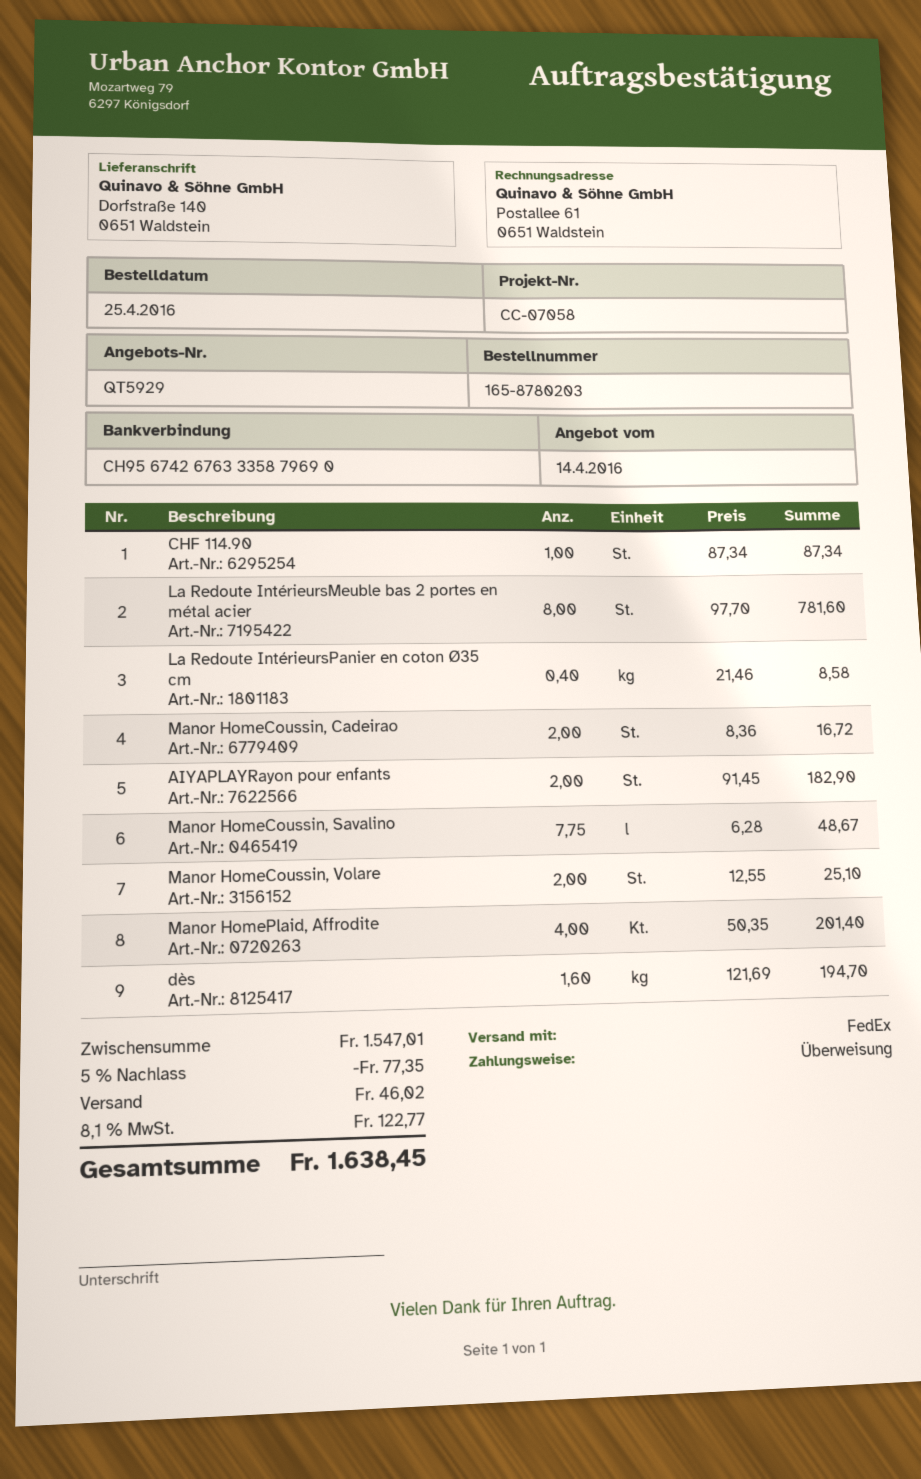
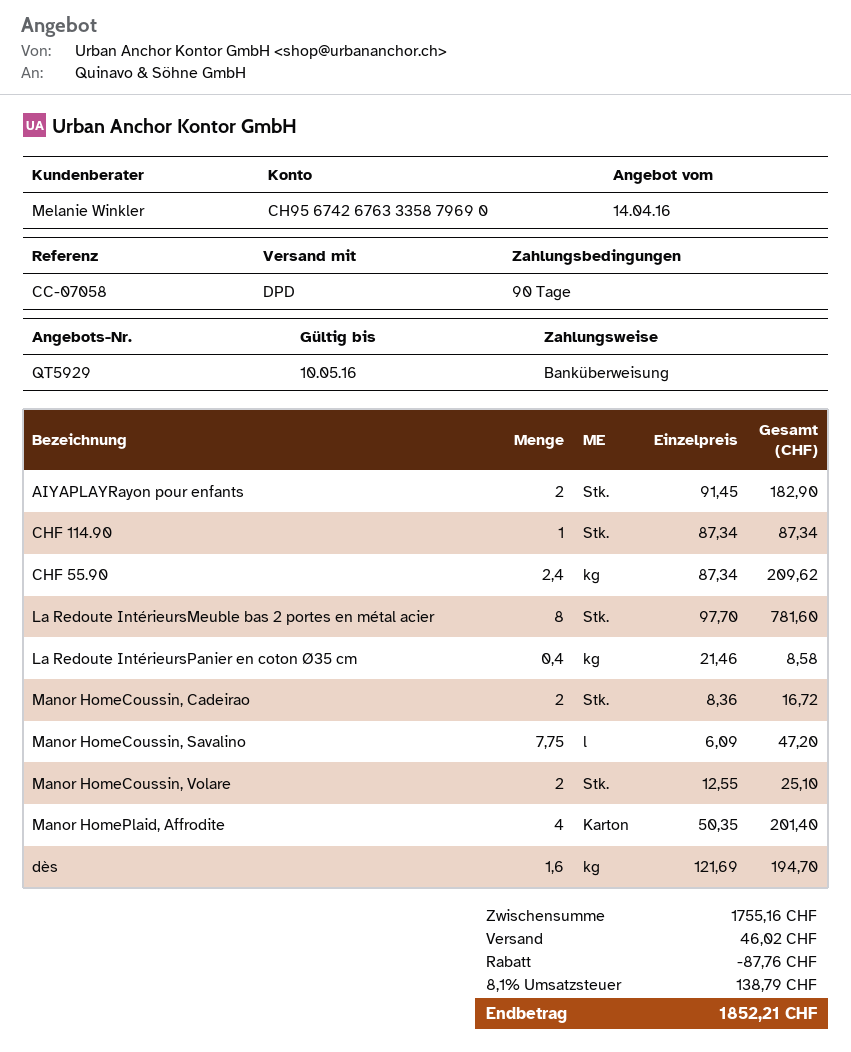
shipping method: FedEx -> DPD
Manor HomeCoussin, Savalino: 7.75 x 6.28 = 48.67 -> 7.75 x 6.09 = 47.20
CHF 55.90: none -> 2.4 x 87.34 = 209.62
subtotal: 1547.01 -> 1755.16
discount: 77.35 -> 87.76
tax: 8.1% = 122.77 -> 8.1% = 138.79
total: 1638.45 -> 1852.21

